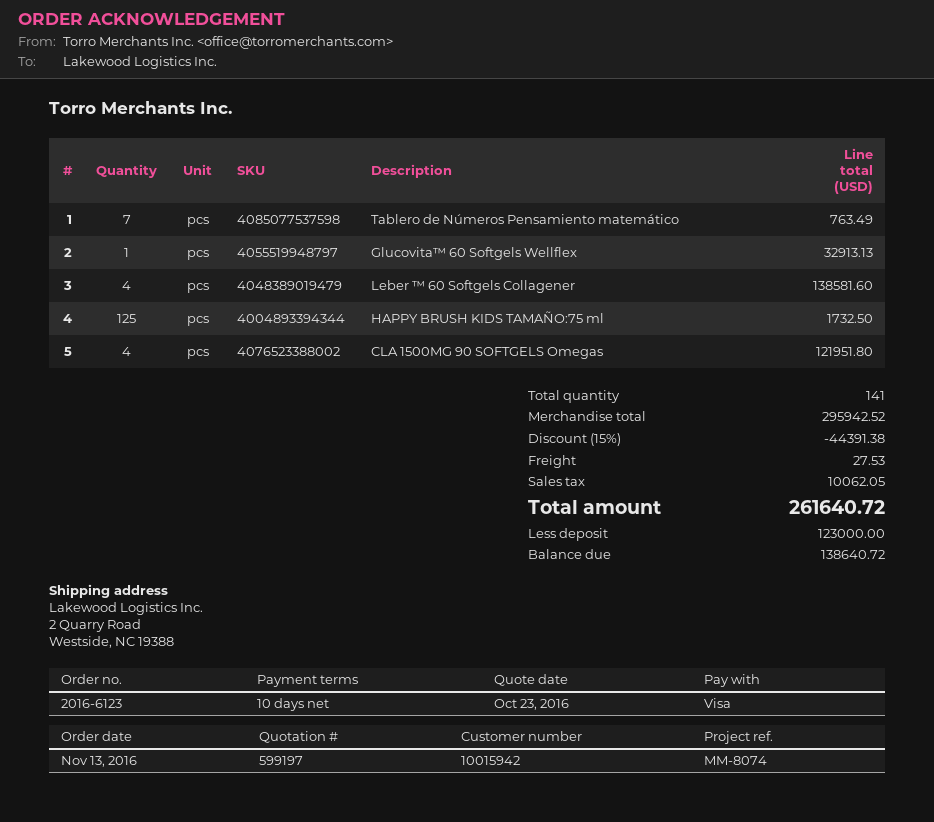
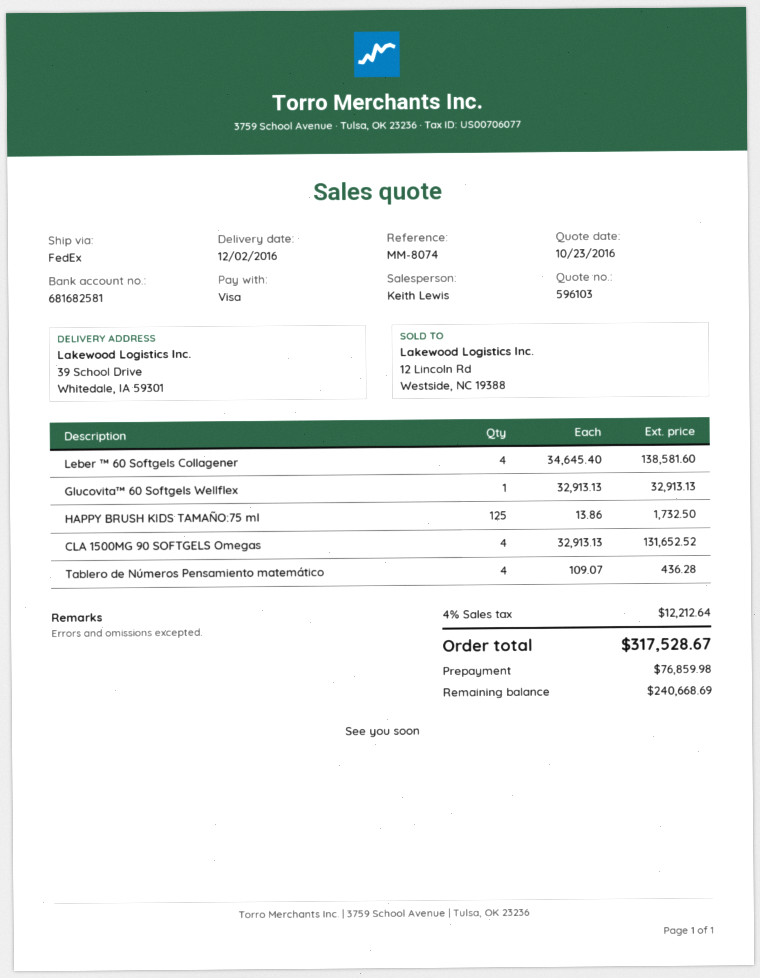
quote number: 599197 -> 596103
ship to: 2 Quarry Road, Westside, NC 19388 -> 39 School Drive, Whitedale, IA 59301
Tablero de Números Pensamiento matemático: 7 for 763.49 -> 4 for 436.28
CLA 1500MG 90 SOFTGELS Omegas: 4 for 121951.80 -> 4 for 131652.52
discount: 15% = 44391.38 -> none
shipping: 27.53 -> none
tax: 10062.05 -> 12212.64
total: 261640.72 -> 317528.67
deposit: 123000.00 -> 76859.98
balance: 138640.72 -> 240668.69

